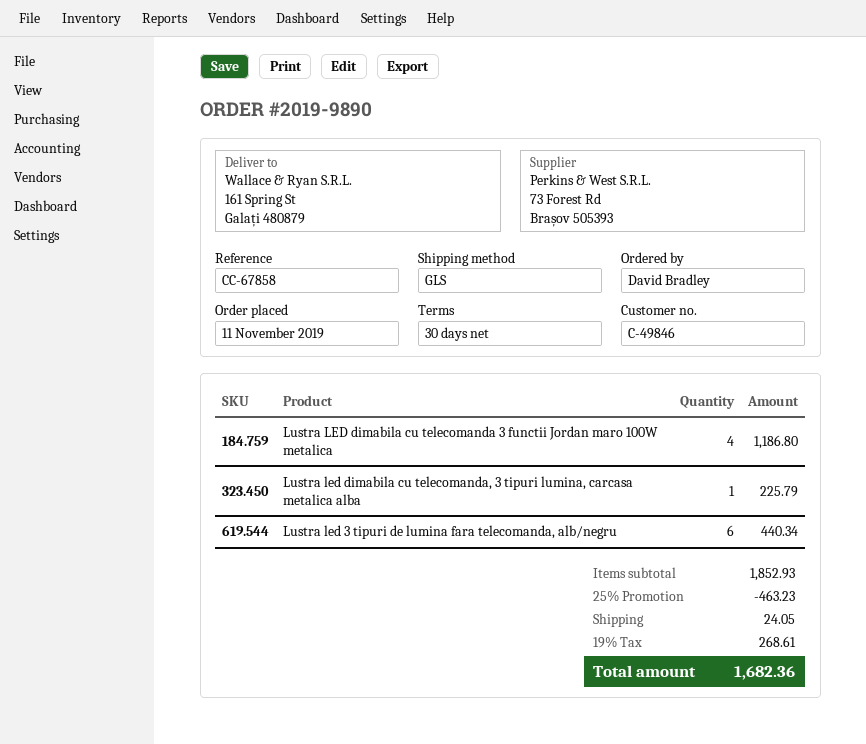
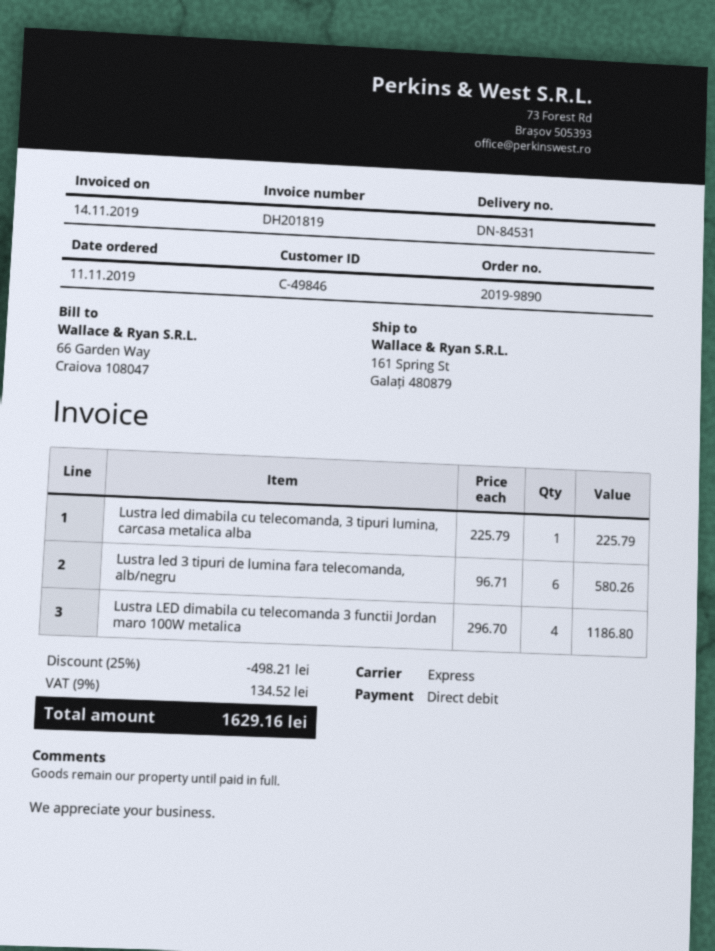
shipping method: GLS -> express
Lustra led 3 tipuri de lumina fara telecomanda, alb/negru: 6 for 440.34 -> 6 for 580.26
discount: 25% = 463.23 -> 25% = 498.21
shipping: 24.05 -> none
tax: 19% = 268.61 -> 9% = 134.52
total: 1682.36 -> 1629.16

